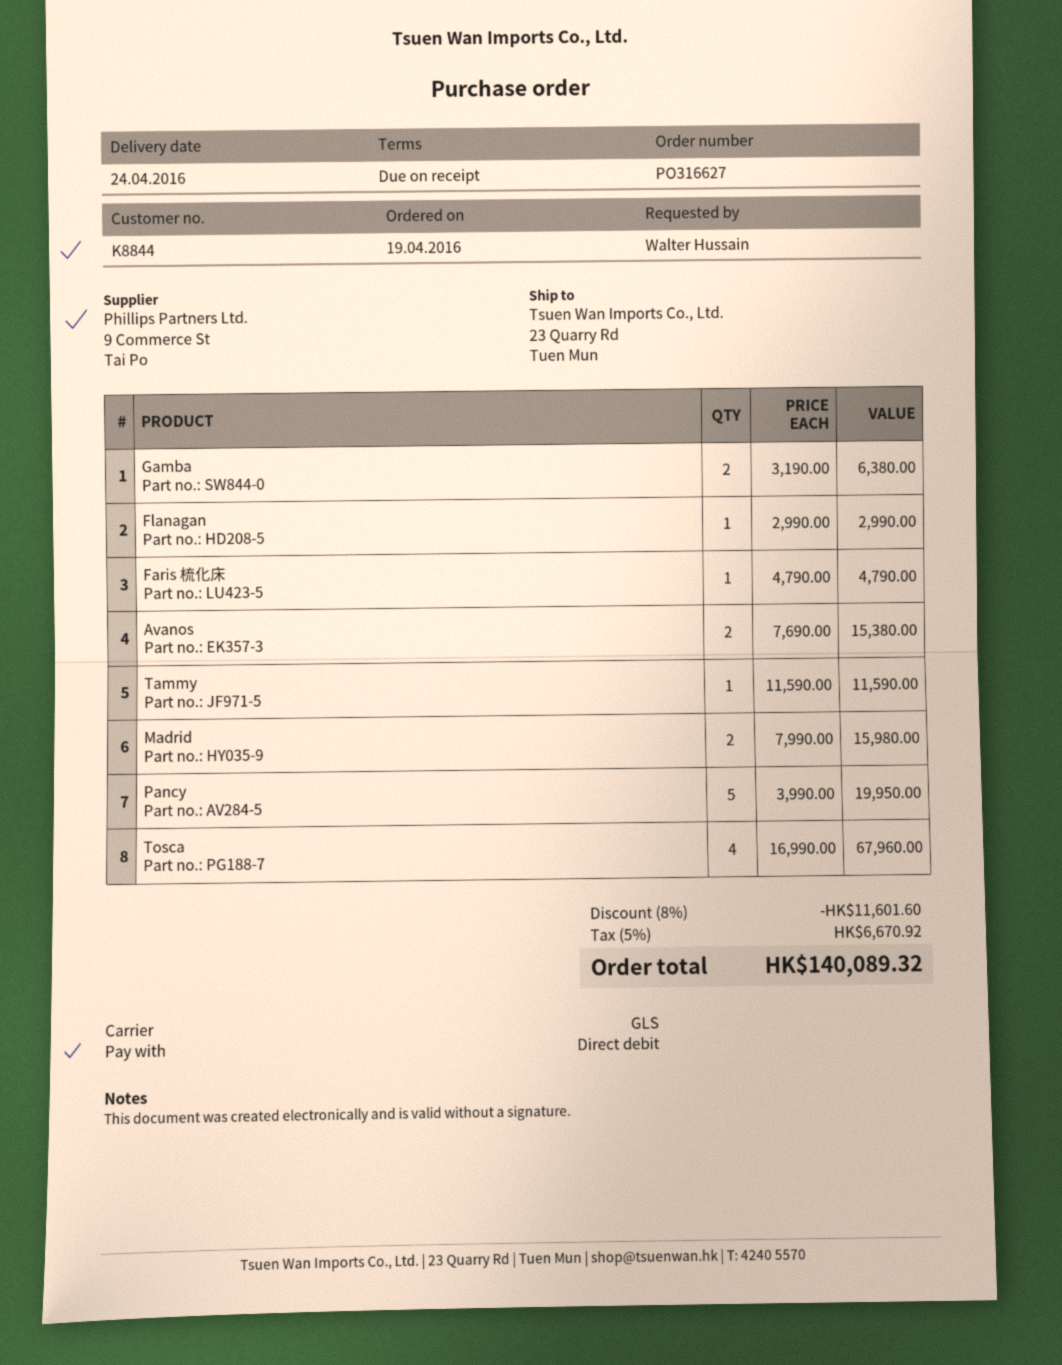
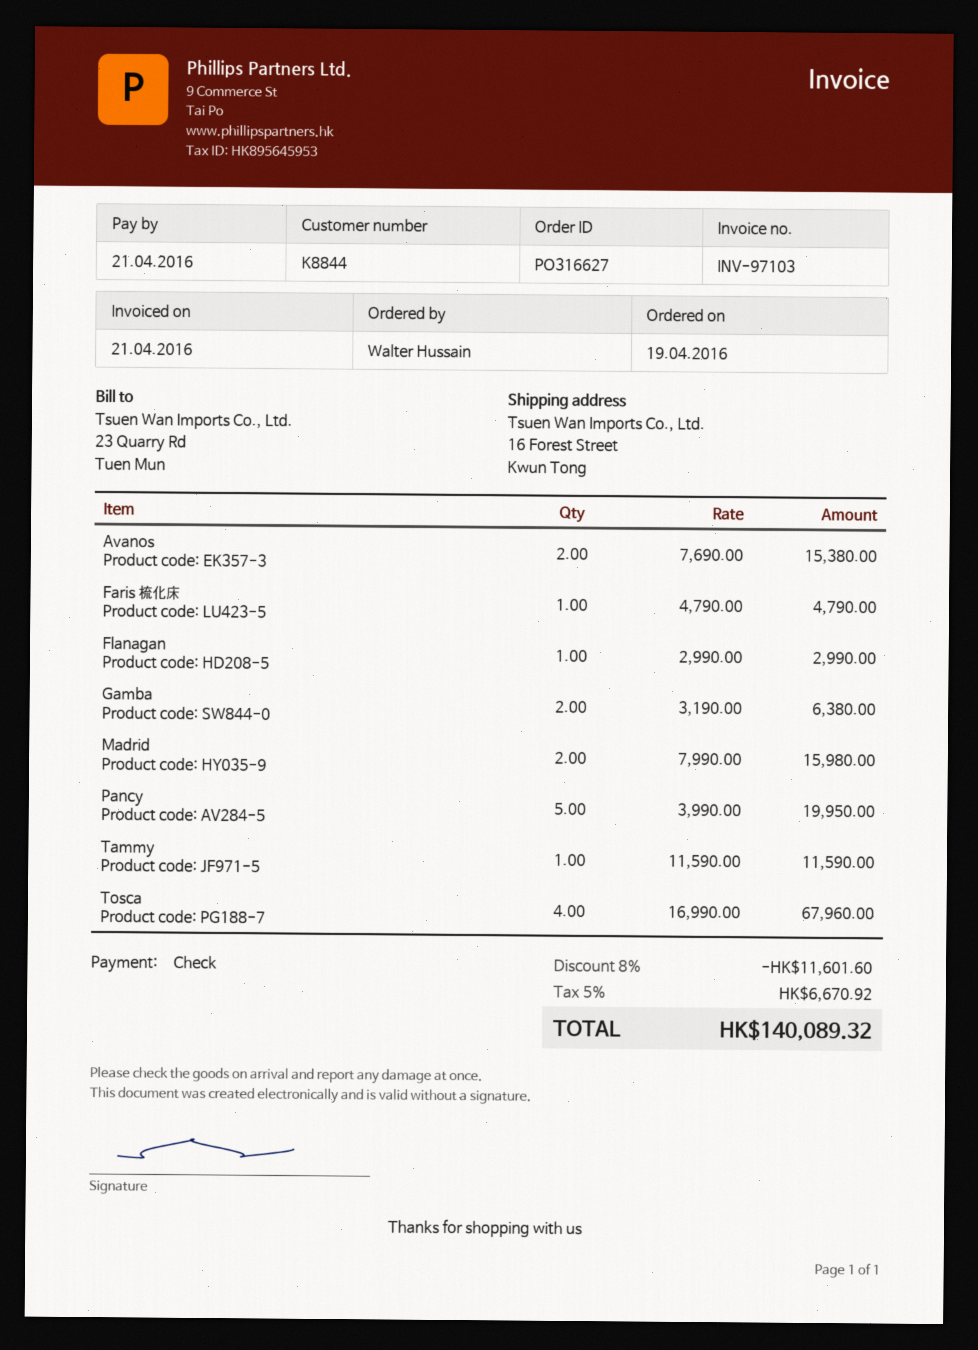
payment method: direct debit -> cheque
ship to: 23 Quarry Rd, Tuen Mun -> 16 Forest Street, Kwun Tong

